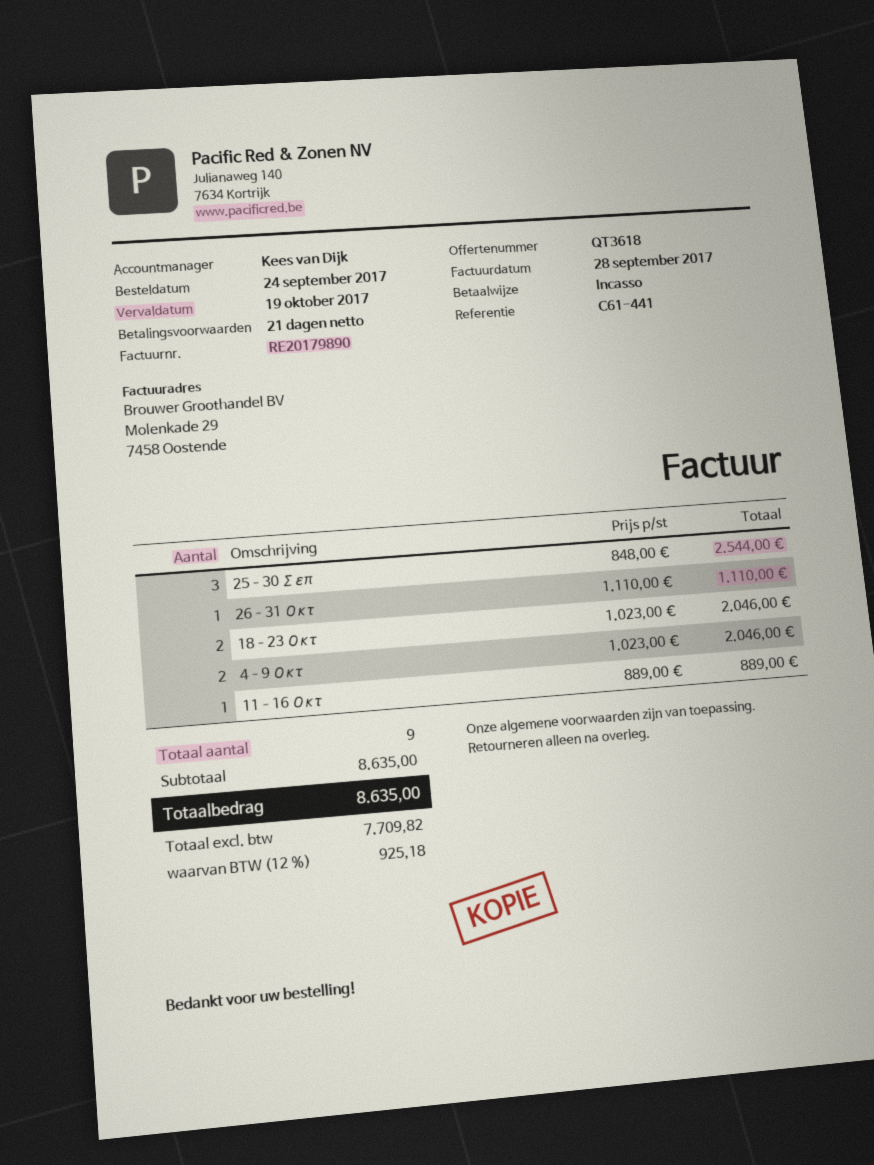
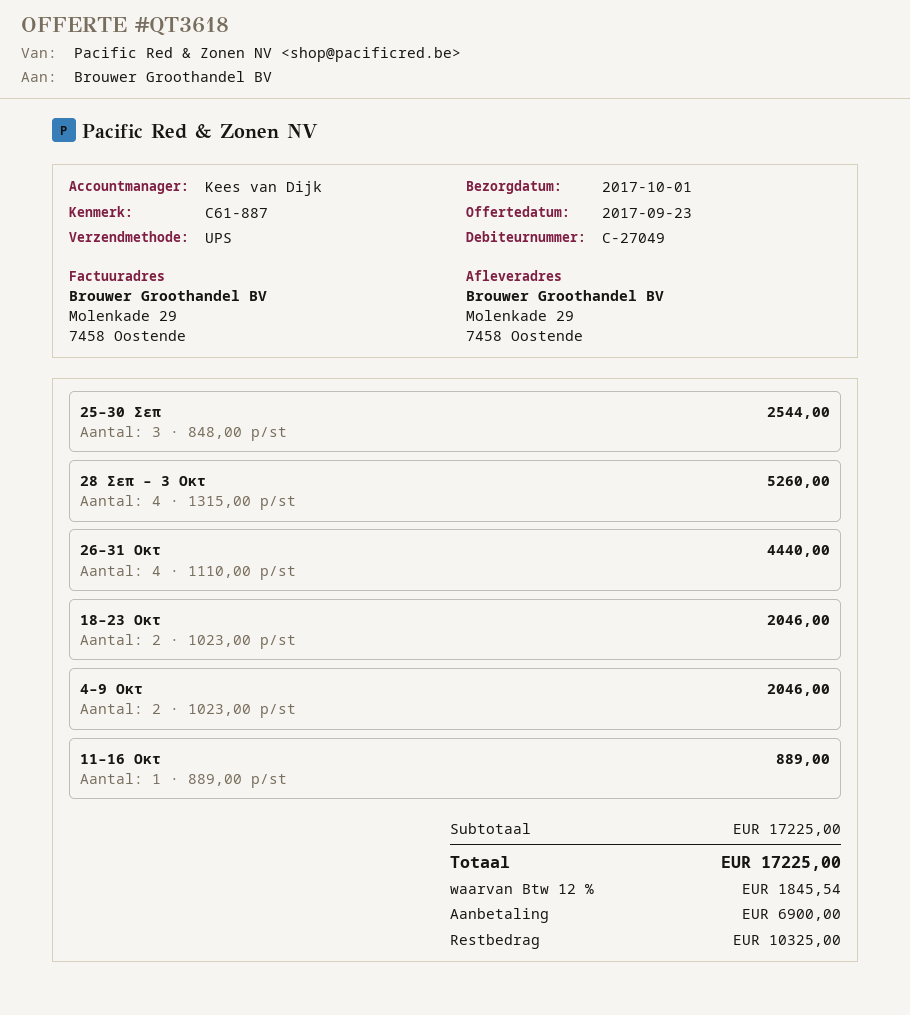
reference: C61-441 -> C61-887
26–31 Οκτ: 1 x 1110.00 = 1110.00 -> 4 x 1110.00 = 4440.00
28 Σεπ – 3 Οκτ: none -> 4 x 1315.00 = 5260.00
subtotal: 8635.00 -> 17225.00
tax: 12% = 925.18 -> 12% = 1845.54
total: 8635.00 -> 17225.00

